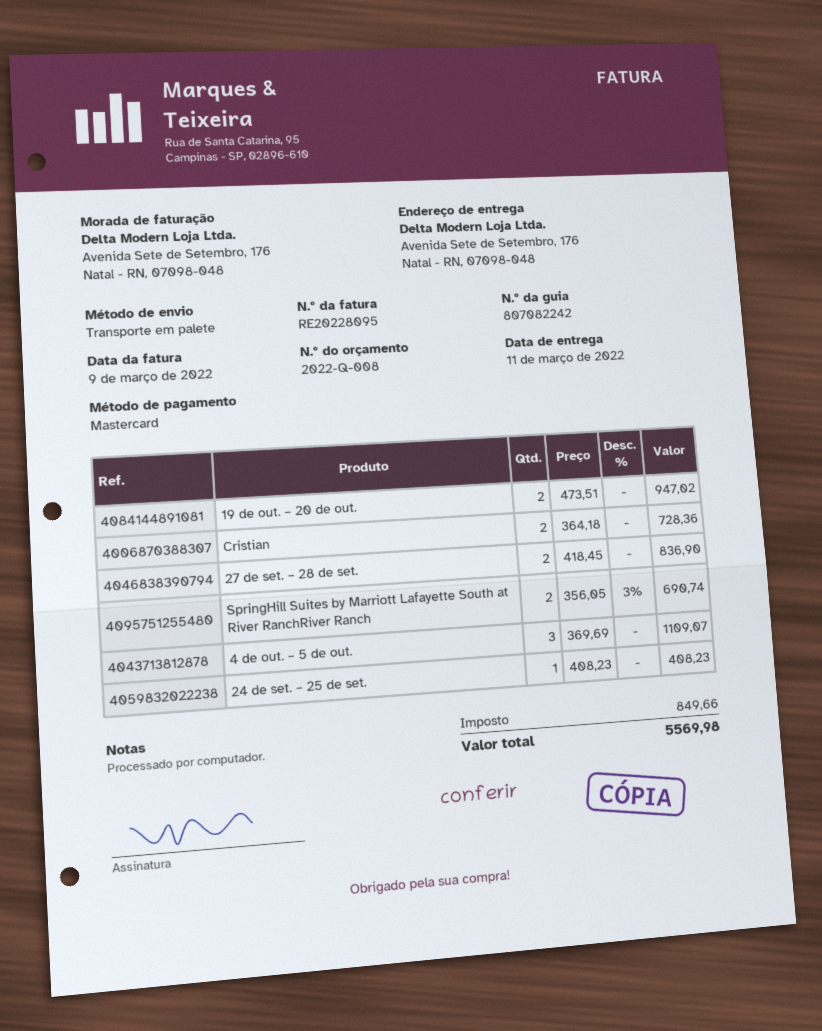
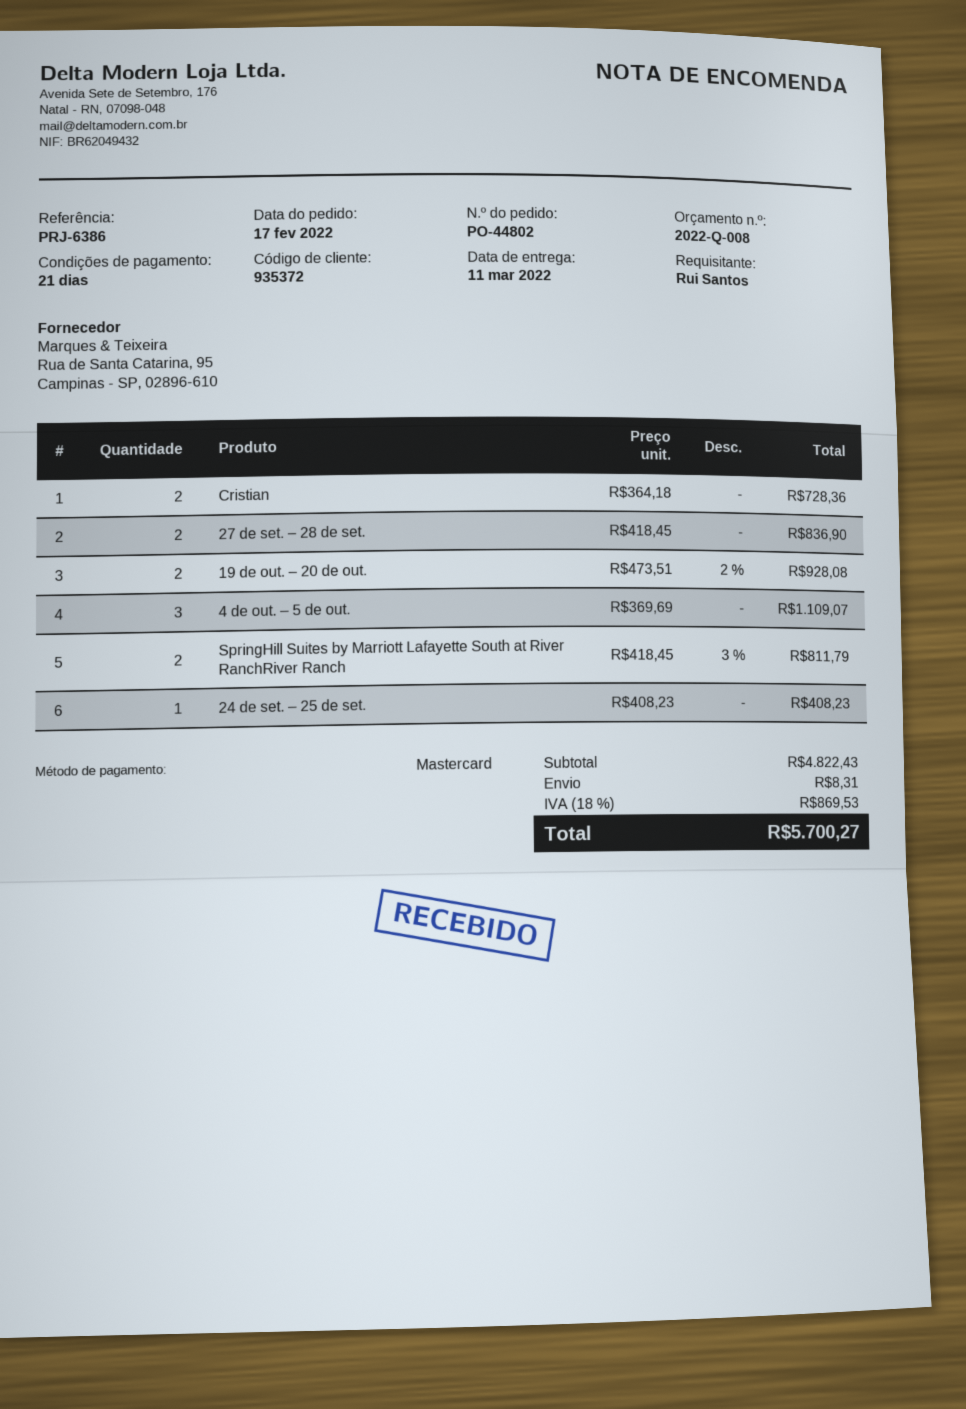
19 de out. – 20 de out.: 2 x 473.51 = 947.02 -> 2 x 473.51 - 2% = 928.08
SpringHill Suites by Marriott Lafayette South at River RanchRiver Ranch: 2 x 356.05 - 3% = 690.74 -> 2 x 418.45 - 3% = 811.79
shipping: none -> 8.31
tax: 849.66 -> 869.53
total: 5569.98 -> 5700.27

